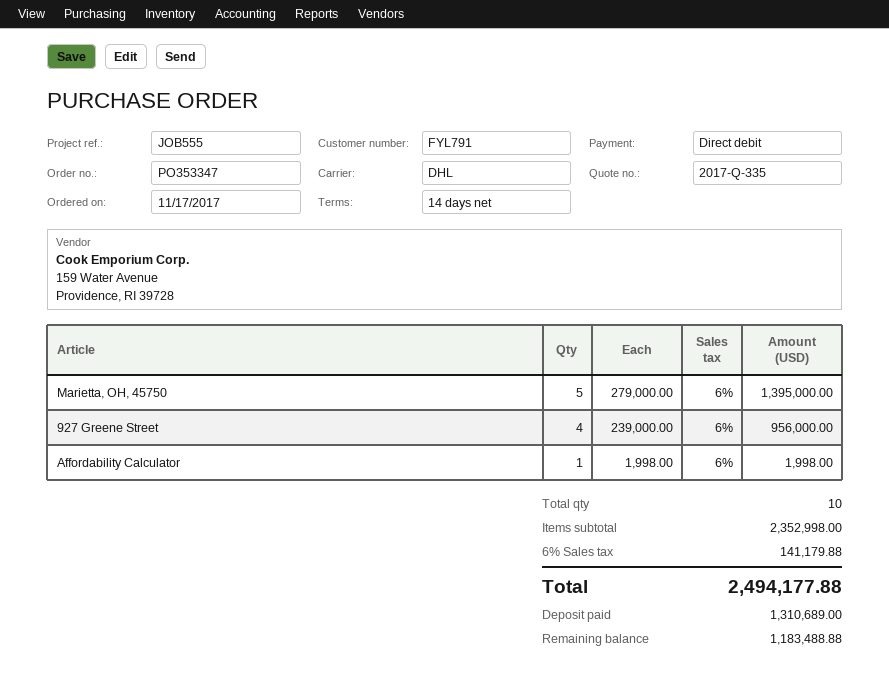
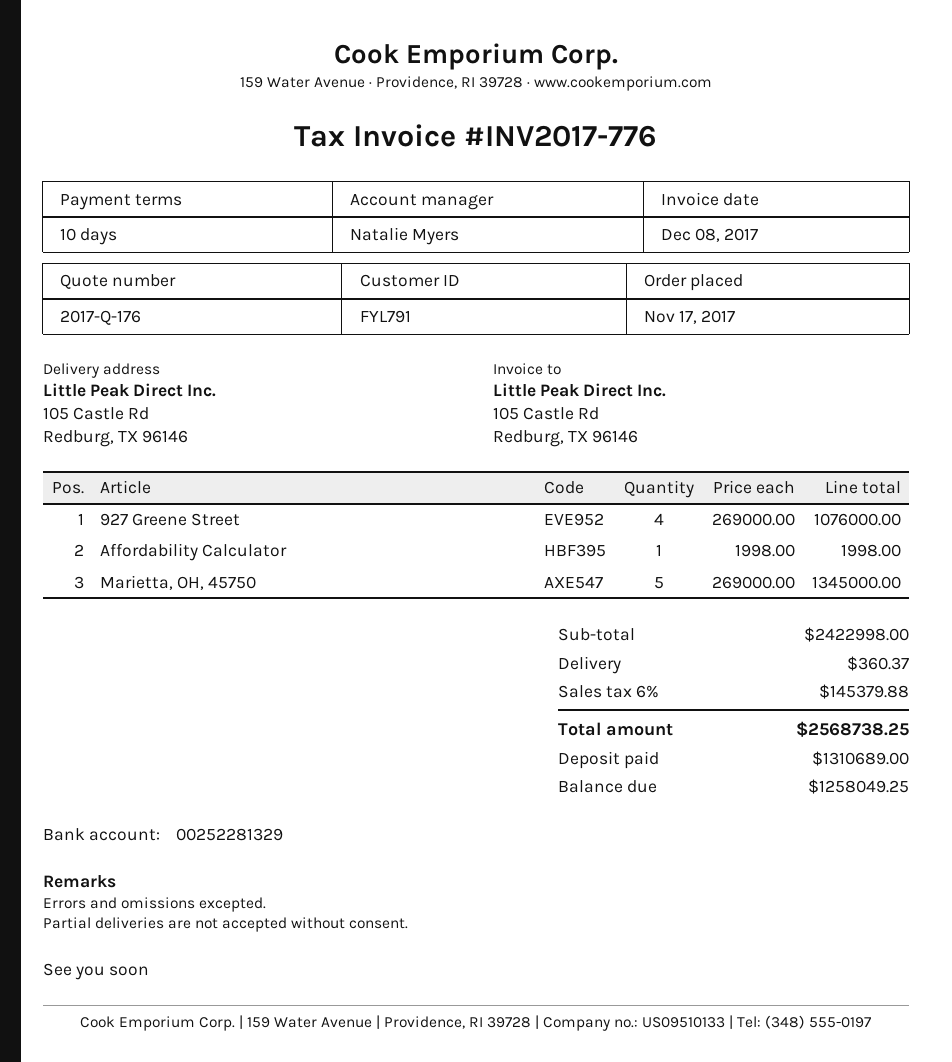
quote number: 2017-Q-335 -> 2017-Q-176
payment terms: 14 days -> 10 days
Marietta, OH, 45750: 5 x 279000.00 = 1395000.00 -> 5 x 269000.00 = 1345000.00
927 Greene Street: 4 x 239000.00 = 956000.00 -> 4 x 269000.00 = 1076000.00
subtotal: 2352998.00 -> 2422998.00
shipping: none -> 360.37
tax: 6% = 141179.88 -> 6% = 145379.88
total: 2494177.88 -> 2568738.25
balance: 1183488.88 -> 1258049.25

